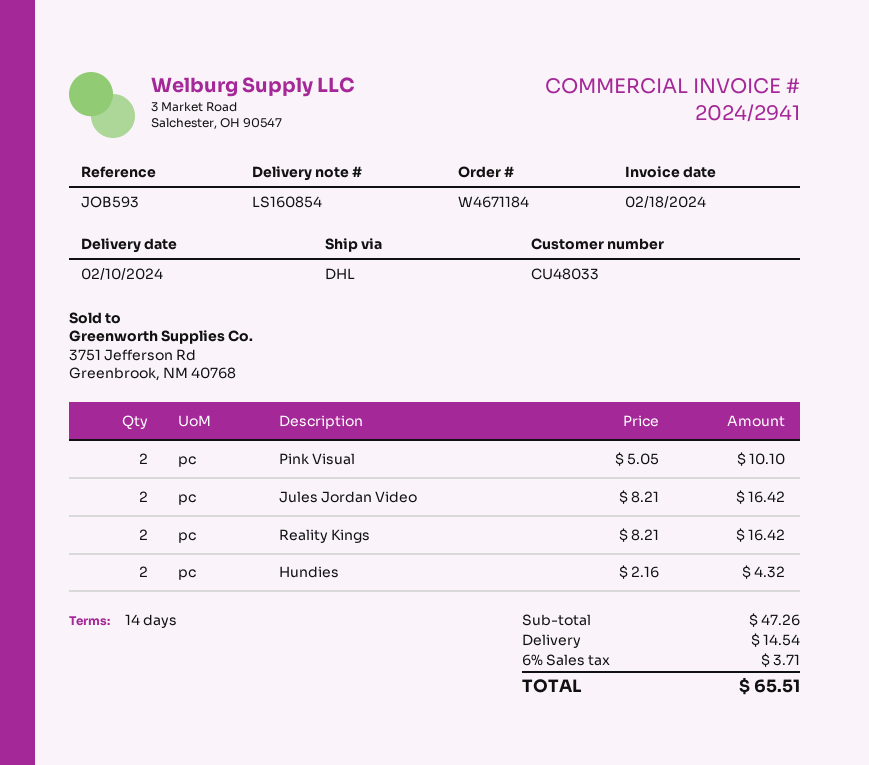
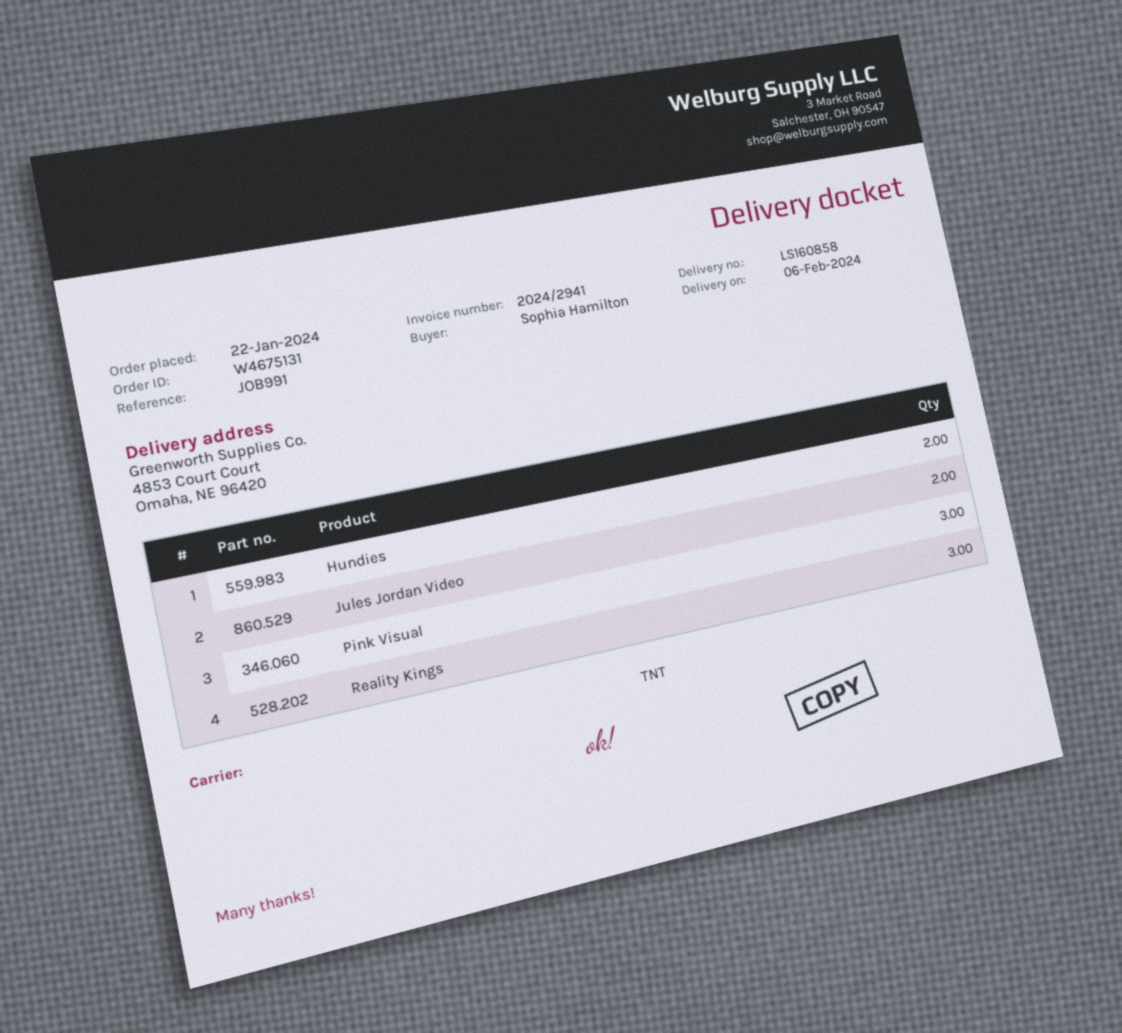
order number: W4671184 -> W4675131
delivery note number: LS160854 -> LS160858
delivery date: 2024-02-10 -> 2024-02-06
reference: JOB593 -> JOB991
shipping method: DHL -> TNT
Pink Visual: 2 -> 3
Reality Kings: 2 -> 3

